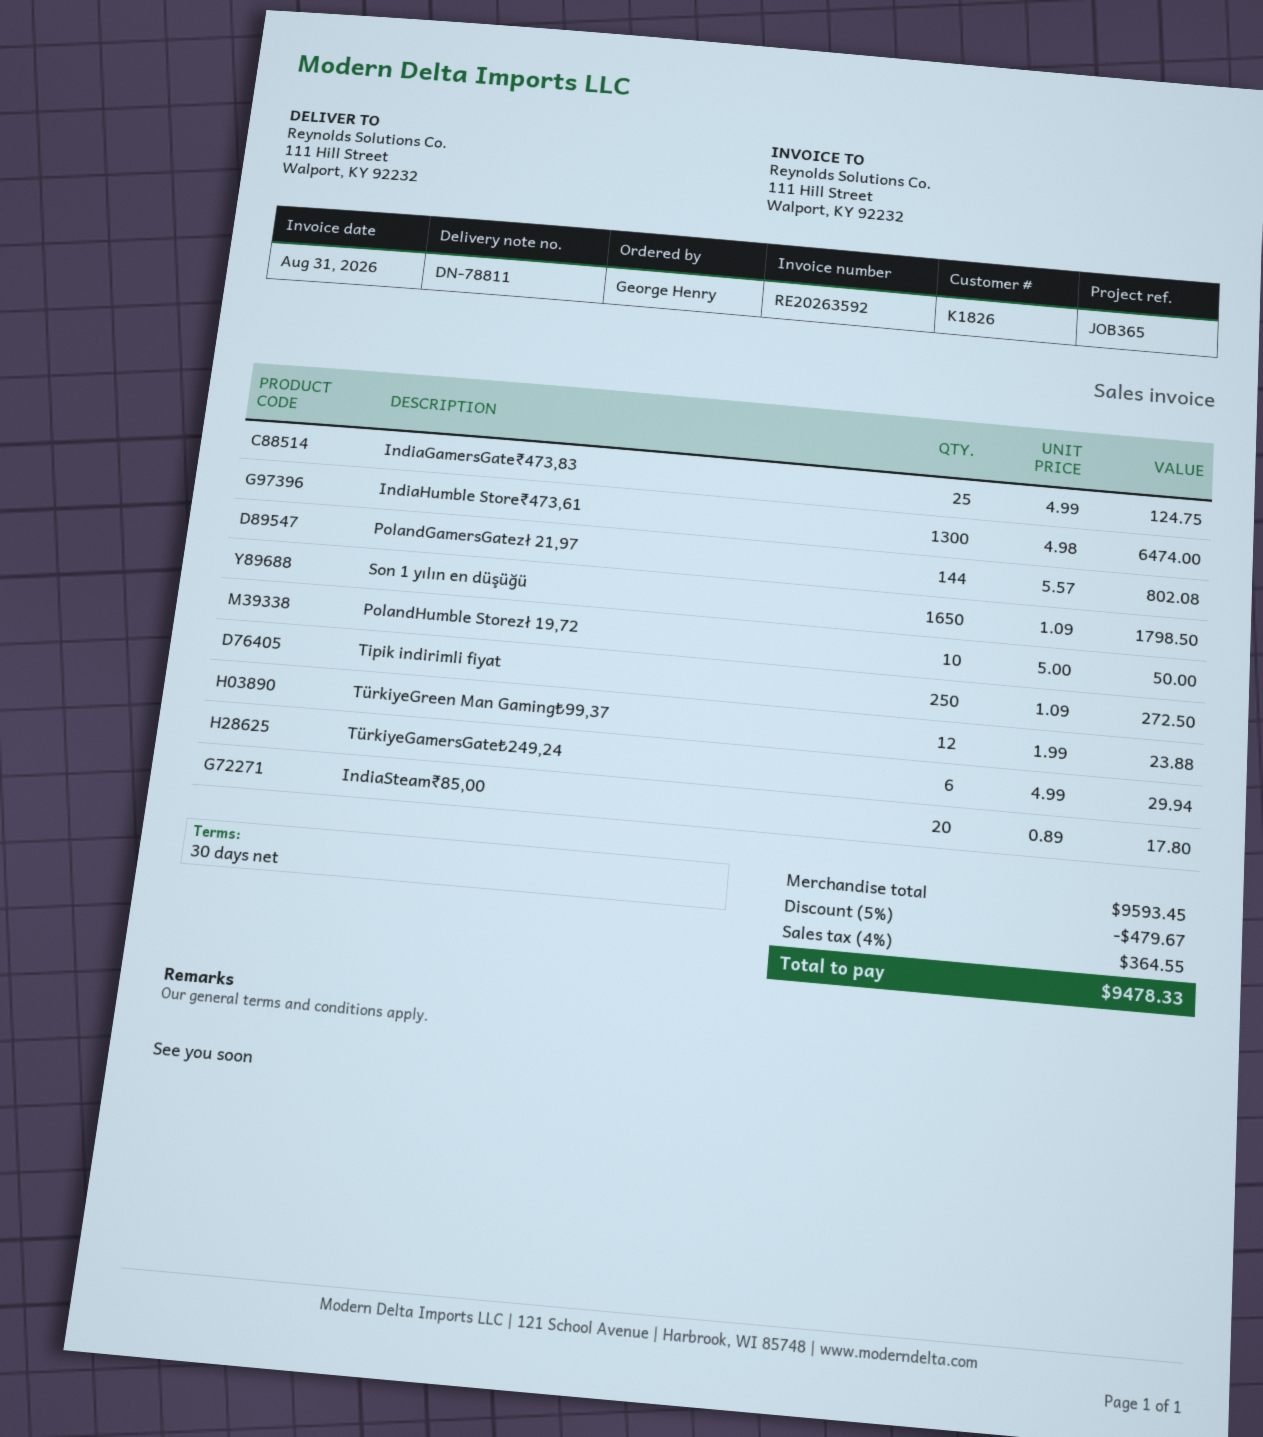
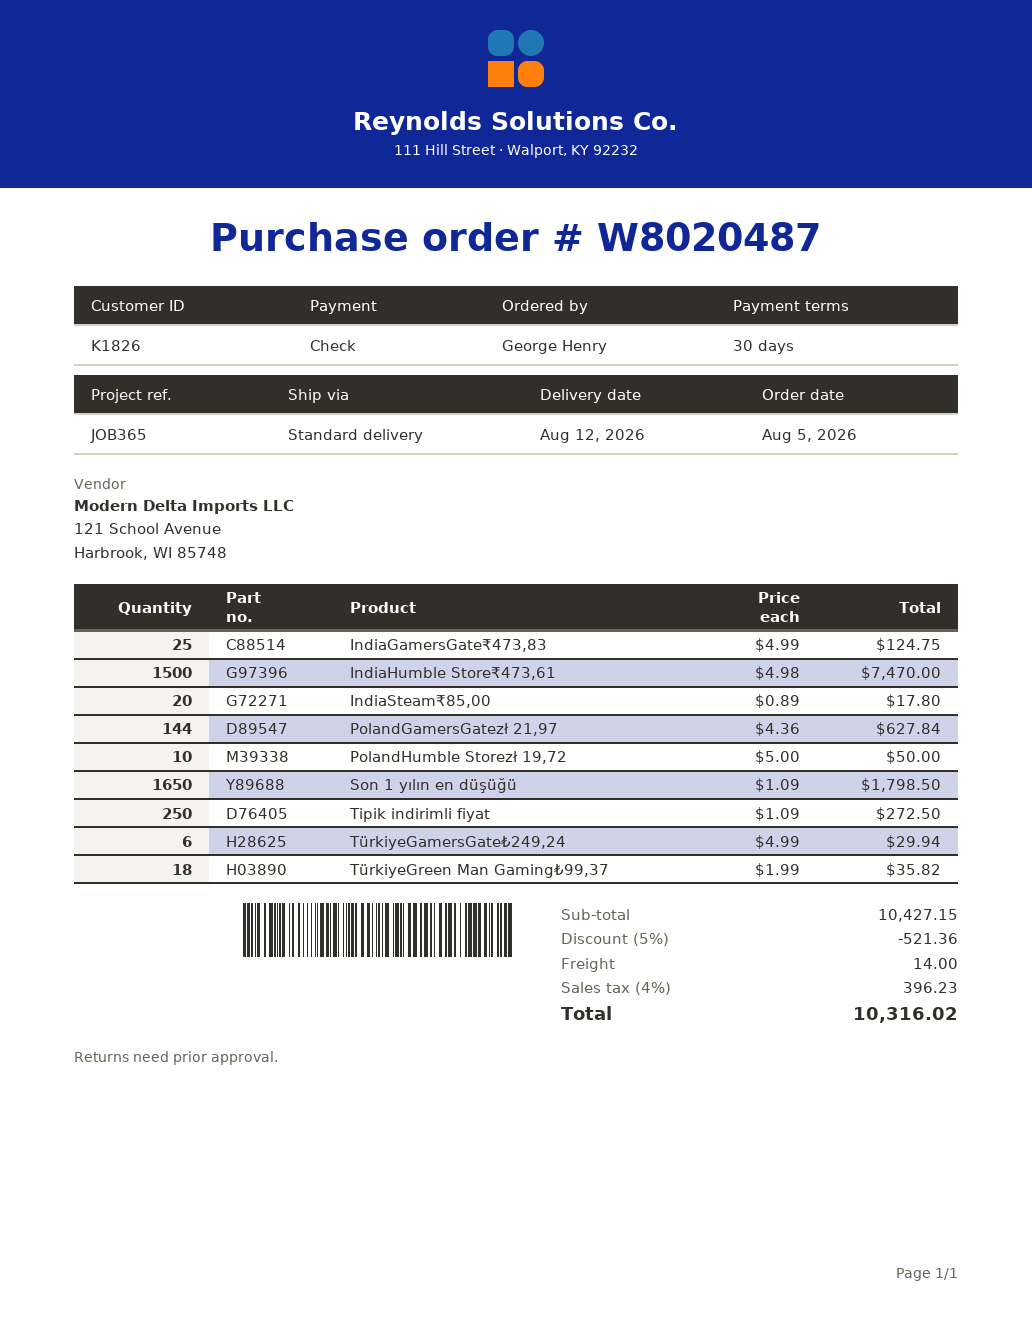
IndiaHumble Store₹473,61: 1300 x 4.98 = 6474.00 -> 1500 x 4.98 = 7470.00
PolandGamersGatezł 21,97: 144 x 5.57 = 802.08 -> 144 x 4.36 = 627.84
TürkiyeGreen Man Gaming₺99,37: 12 x 1.99 = 23.88 -> 18 x 1.99 = 35.82
subtotal: 9593.45 -> 10427.15
discount: 5% = 479.67 -> 5% = 521.36
shipping: none -> 14.00
tax: 4% = 364.55 -> 4% = 396.23
total: 9478.33 -> 10316.02

